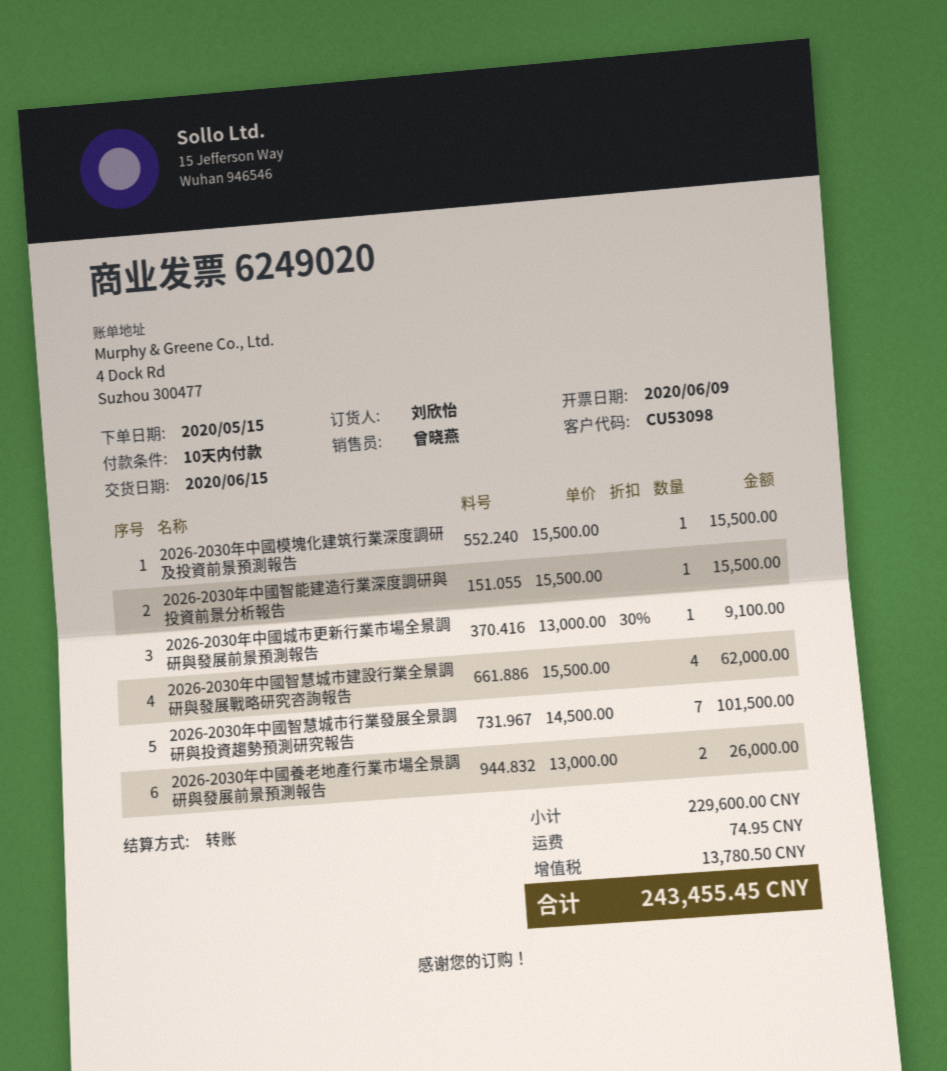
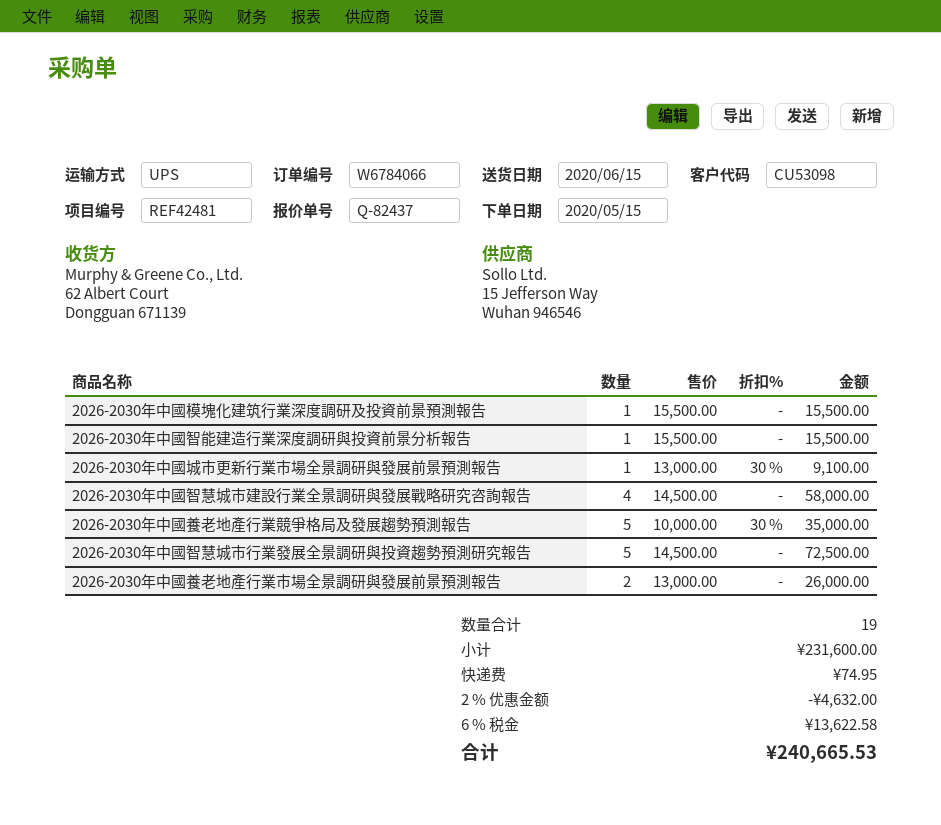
2026-2030年中國智慧城市建設行業全景調研與發展戰略研究咨詢報告: 4 x 15500.00 = 62000.00 -> 4 x 14500.00 = 58000.00
2026-2030年中國智慧城市行業發展全景調研與投資趨勢預測研究報告: 7 x 14500.00 = 101500.00 -> 5 x 14500.00 = 72500.00
2026-2030年中國養老地產行業競爭格局及發展趨勢預測報告: none -> 5 x 10000.00 - 30% = 35000.00
subtotal: 229600.00 -> 231600.00
discount: none -> 2% = 4632.00
tax: 13780.50 -> 13622.58
total: 243455.45 -> 240665.53

